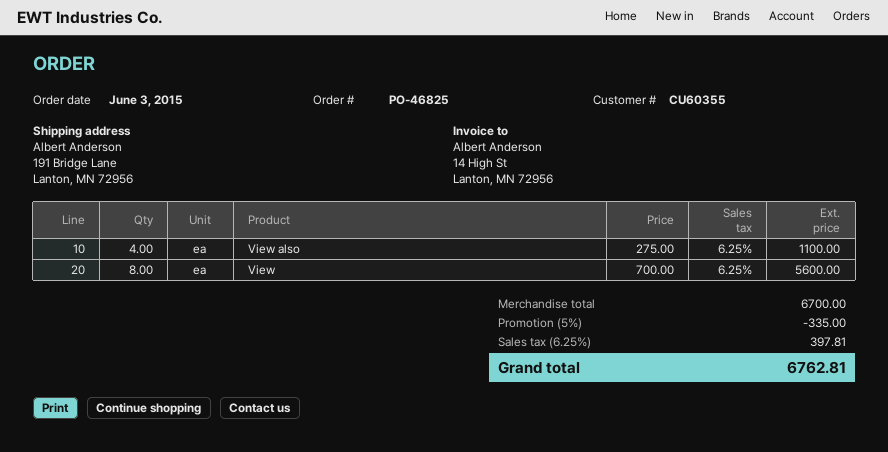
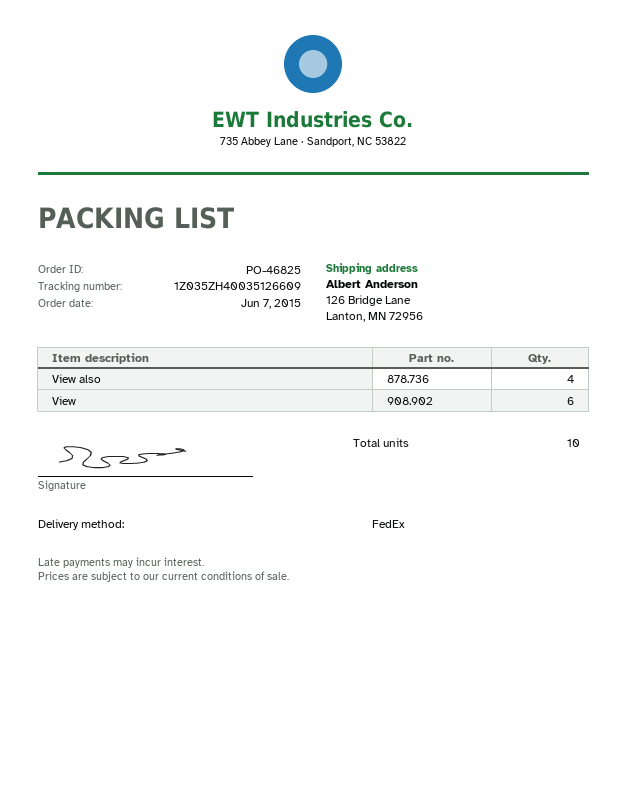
order date: 2015-06-03 -> 2015-06-07
ship to: 191 Bridge Lane, Lanton, MN 72956 -> 126 Bridge Lane, Lanton, MN 72956
View: 8 -> 6

